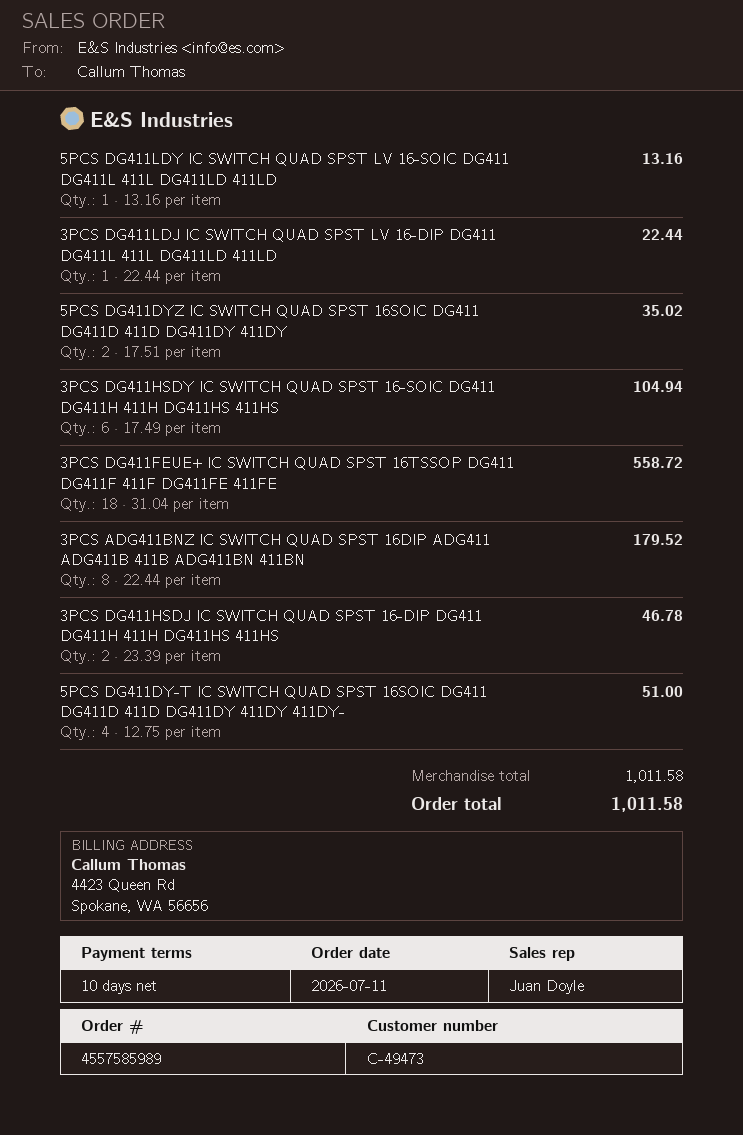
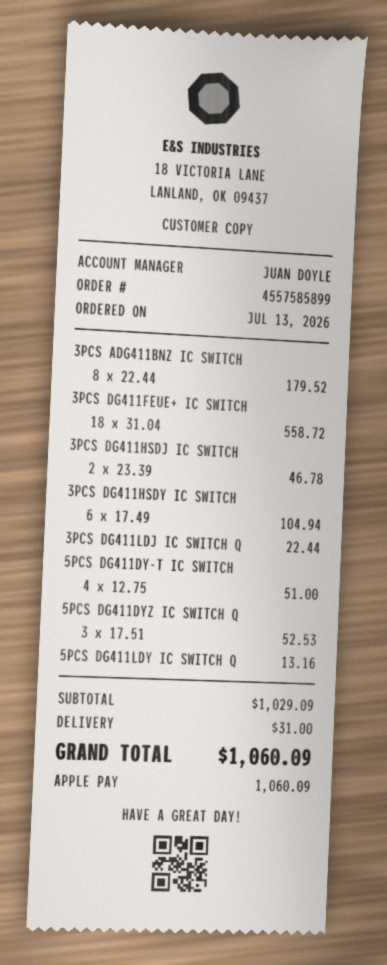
order number: 4557585989 -> 4557585899
order date: 2026-07-11 -> 2026-07-13
5PCS DG411DYZ IC SWITCH QUAD SPST 16SOIC DG411 DG411D 411D DG411DY 411DY: 2 x 17.51 = 35.02 -> 3 x 17.51 = 52.53
subtotal: 1011.58 -> 1029.09
shipping: none -> 31.00
total: 1011.58 -> 1060.09

